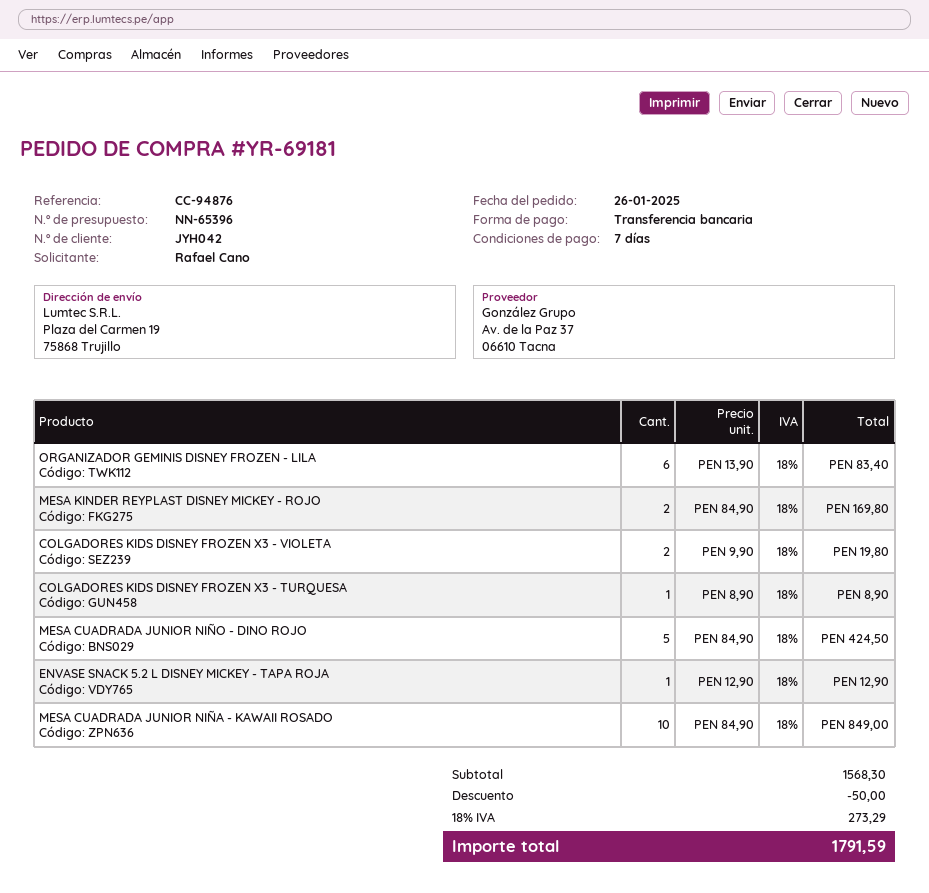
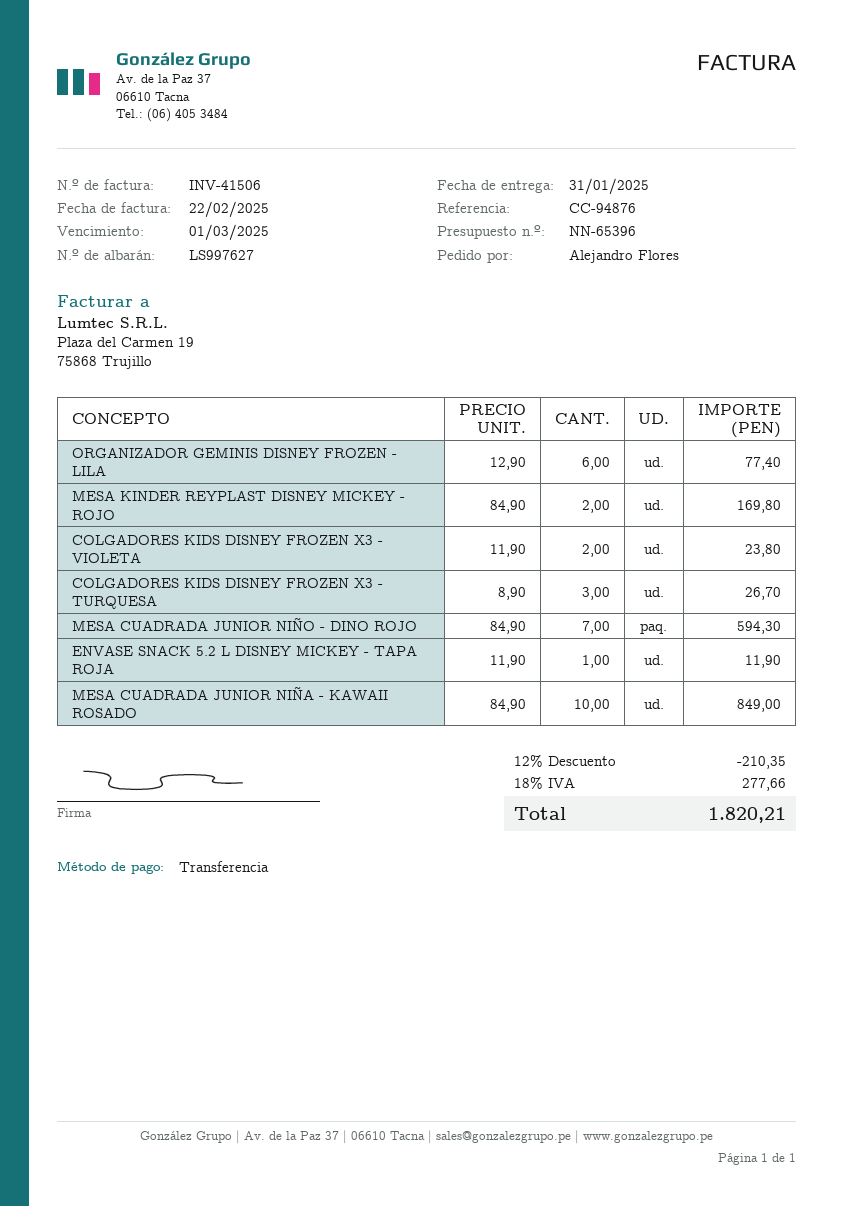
ordered by: Rafael Cano -> Alejandro Flores
ORGANIZADOR GEMINIS DISNEY FROZEN - LILA: 6 x 13.90 = 83.40 -> 6 x 12.90 = 77.40
COLGADORES KIDS DISNEY FROZEN X3 - VIOLETA: 2 x 9.90 = 19.80 -> 2 x 11.90 = 23.80
COLGADORES KIDS DISNEY FROZEN X3 - TURQUESA: 1 x 8.90 = 8.90 -> 3 x 8.90 = 26.70
MESA CUADRADA JUNIOR NIÑO - DINO ROJO: 5 x 84.90 = 424.50 -> 7 x 84.90 = 594.30
ENVASE SNACK 5.2 L DISNEY MICKEY - TAPA ROJA: 1 x 12.90 = 12.90 -> 1 x 11.90 = 11.90
discount: 50.00 -> 210.35
tax: 18% = 273.29 -> 18% = 277.66
total: 1791.59 -> 1820.21

